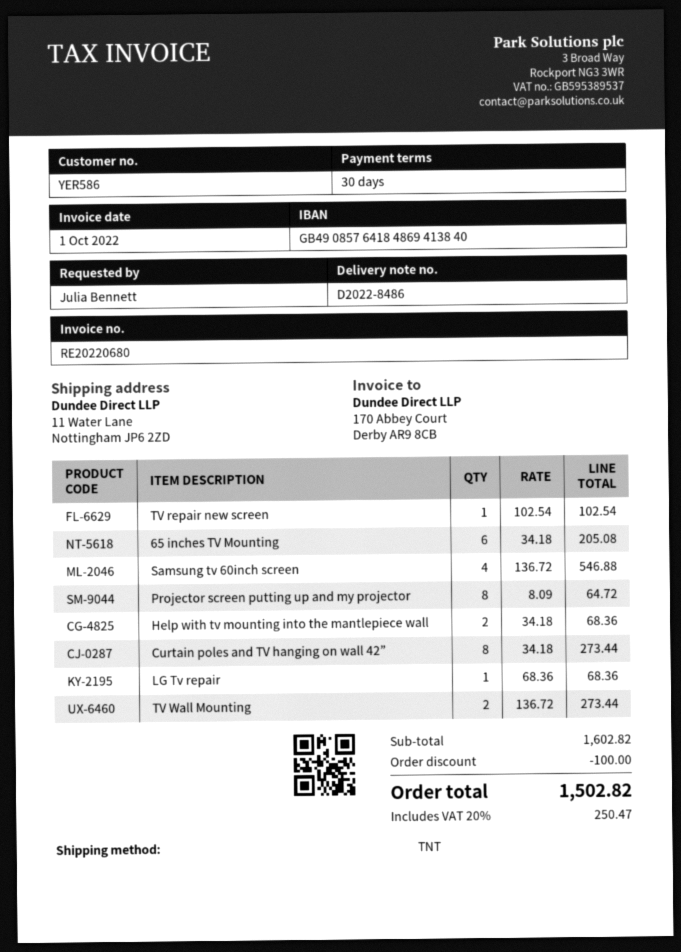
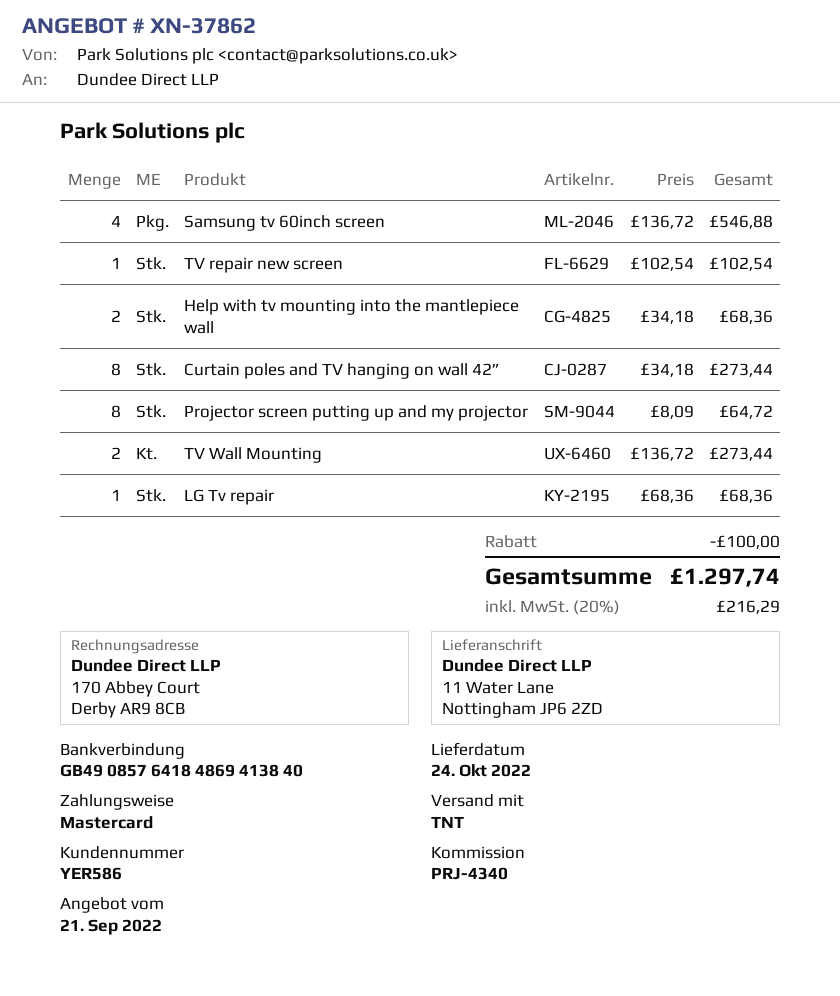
65 inches TV Mounting: 6 x 34.18 = 205.08 -> none
tax: 20% = 250.47 -> 20% = 216.29
total: 1502.82 -> 1297.74

